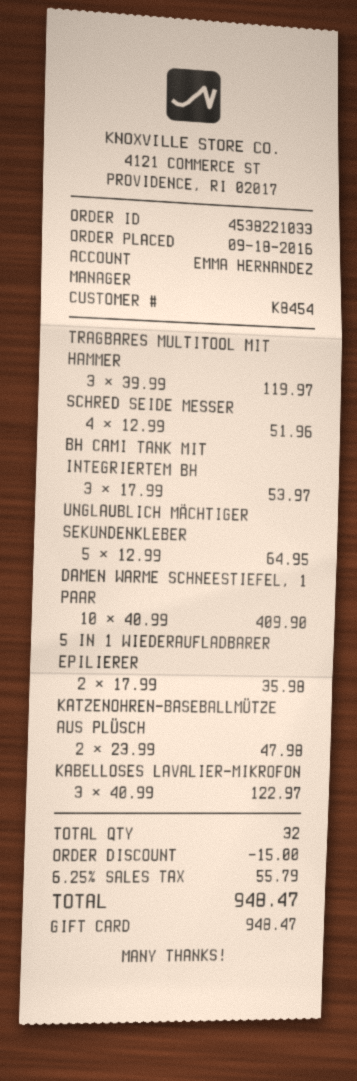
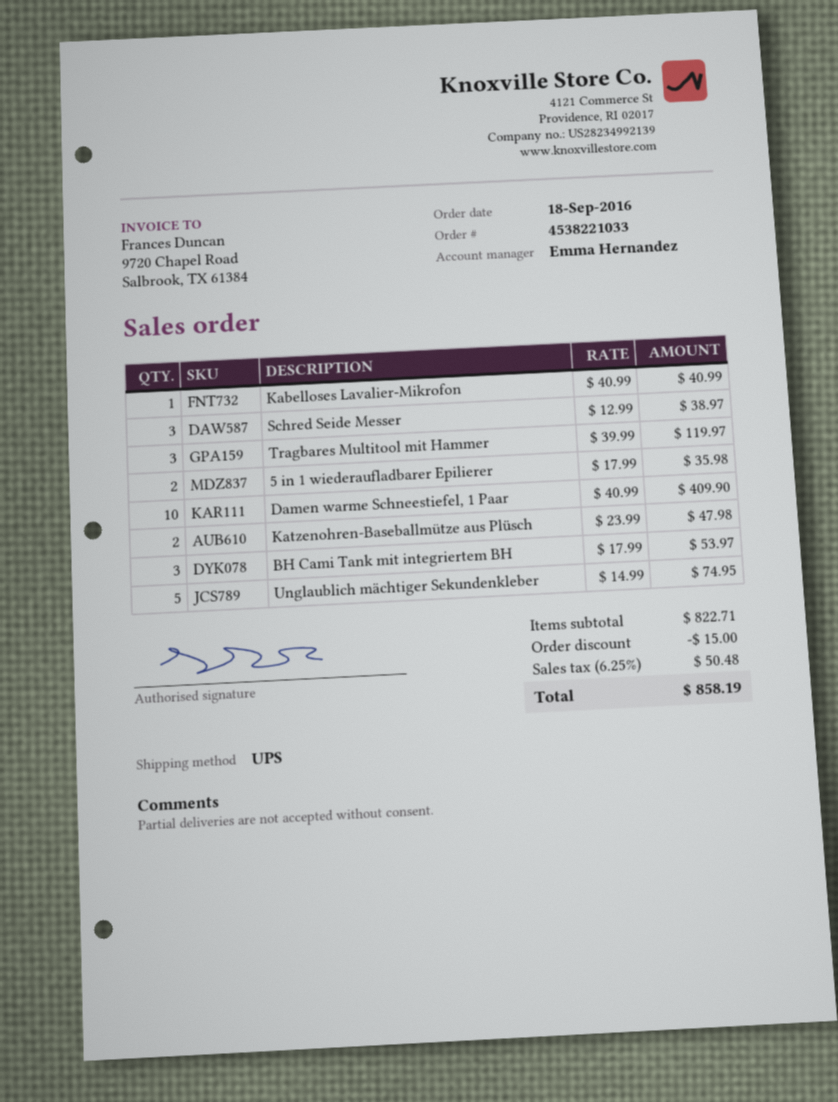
SCHRED SEIDE MESSER: 4 x 12.99 = 51.96 -> 3 x 12.99 = 38.97
UNGLAUBLICH MÄCHTIGER SEKUNDENKLEBER: 5 x 12.99 = 64.95 -> 5 x 14.99 = 74.95
KABELLOSES LAVALIER-MIKROFON: 3 x 40.99 = 122.97 -> 1 x 40.99 = 40.99
tax: 6.25% = 55.79 -> 6.25% = 50.48
total: 948.47 -> 858.19

